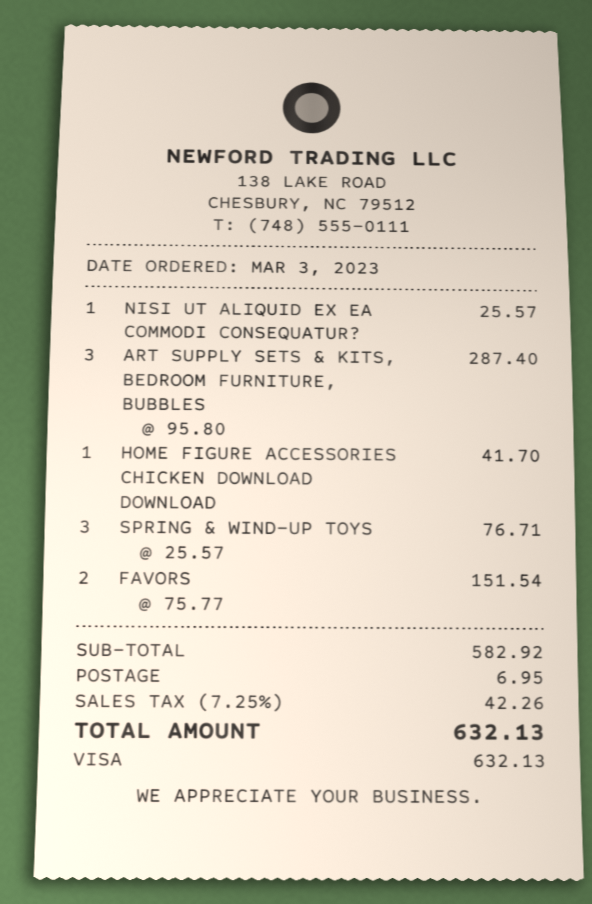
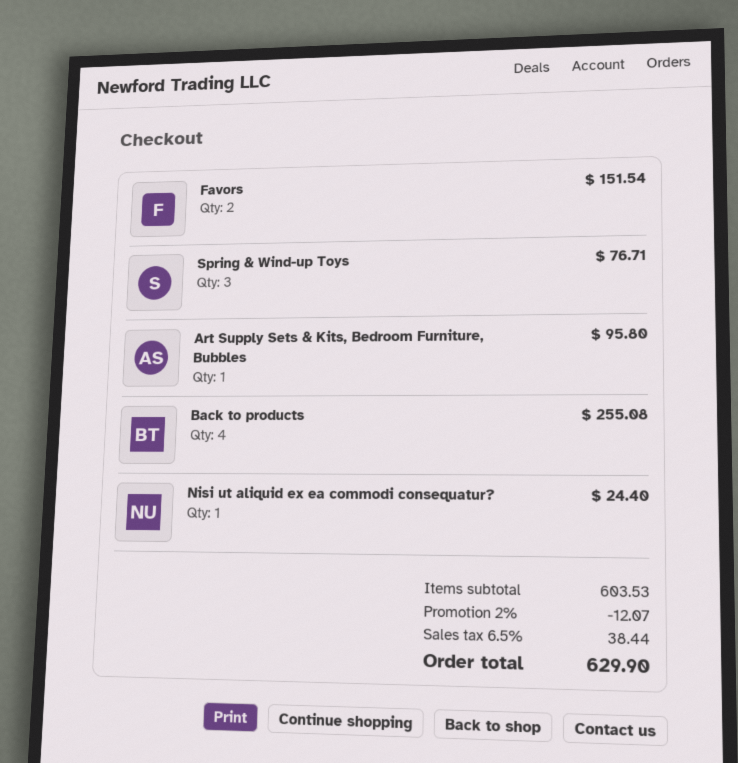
NISI UT ALIQUID EX EA COMMODI CONSEQUATUR?: 1 for 25.57 -> 1 for 24.40
ART SUPPLY SETS & KITS, BEDROOM FURNITURE, BUBBLES: 3 for 287.40 -> 1 for 95.80
HOME FIGURE ACCESSORIES CHICKEN DOWNLOAD DOWNLOAD: 1 for 41.70 -> none
Back to products: none -> 4 for 255.08
subtotal: 582.92 -> 603.53
discount: none -> 2% = 12.07
shipping: 6.95 -> none
tax: 7.25% = 42.26 -> 6.5% = 38.44
total: 632.13 -> 629.90

